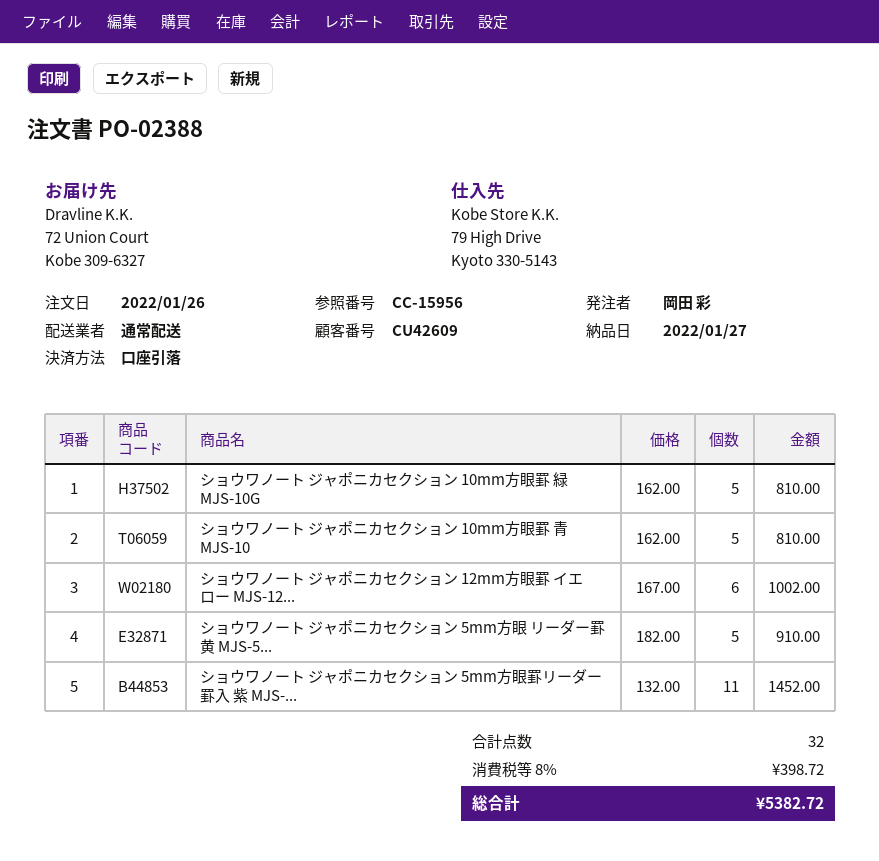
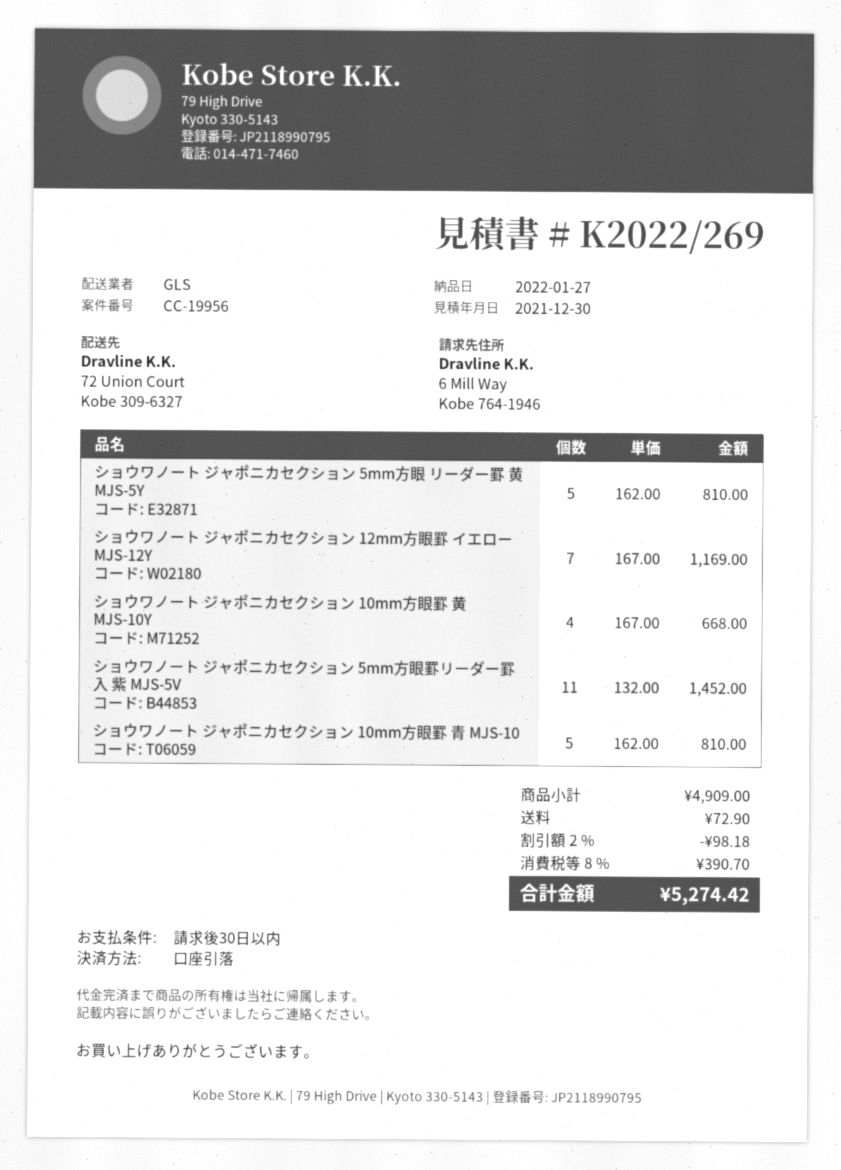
reference: CC-15956 -> CC-19956
shipping method: standard -> GLS
ショウワノート ジャポニカセクション 10mm方眼罫 緑 MJS-10G: 5 x 162.00 = 810.00 -> none
ショウワノート ジャポニカセクション 12mm方眼罫 イエロー MJS-12...: 6 x 167.00 = 1002.00 -> 7 x 167.00 = 1169.00
ショウワノート ジャポニカセクション 5mm方眼 リーダー罫 黄 MJS-5...: 5 x 182.00 = 910.00 -> 5 x 162.00 = 810.00
ショウワノート ジャポニカセクション 10mm方眼罫 黄 MJS-10Y: none -> 4 x 167.00 = 668.00
discount: none -> 2% = 98.18
shipping: none -> 72.90
tax: 8% = 398.72 -> 8% = 390.70
total: 5382.72 -> 5274.42

